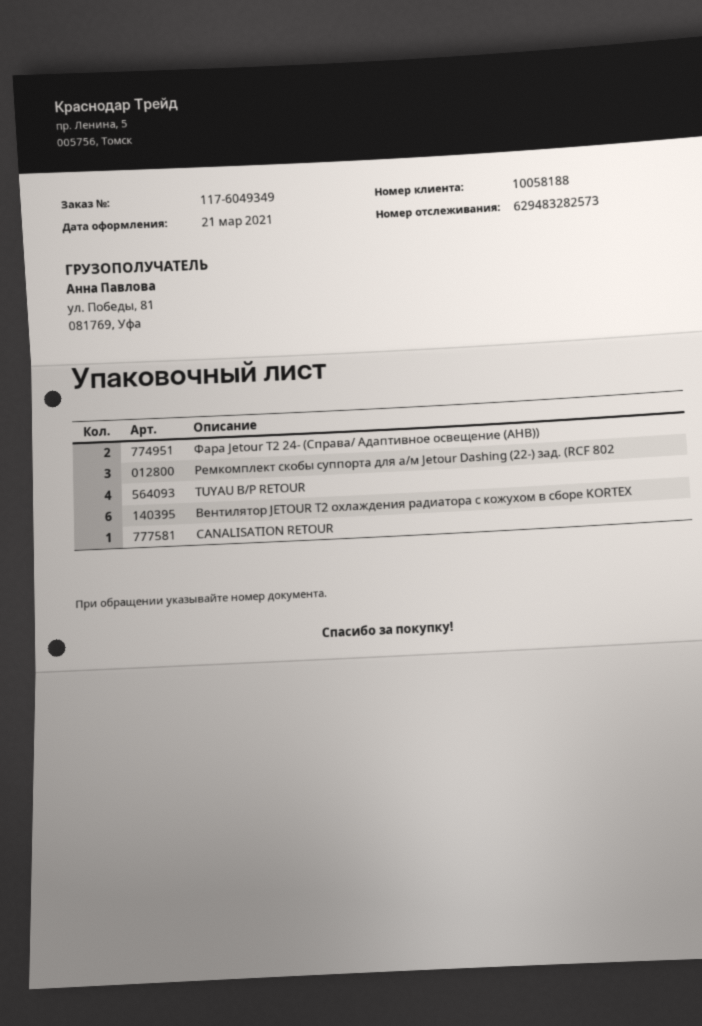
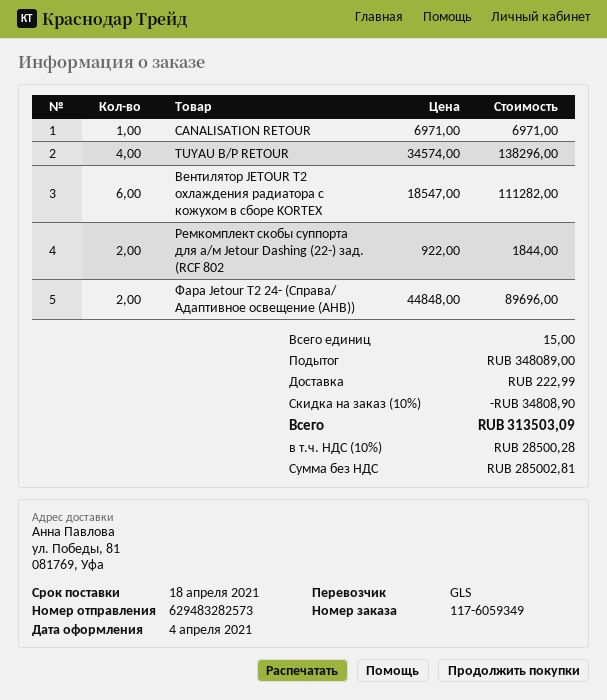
order number: 117-6049349 -> 117-6059349
order date: 2021-03-21 -> 2021-04-04
Ремкомплект скобы суппорта для а/м Jetour Dashing (22-) зад. (RCF 802: 3 -> 2

